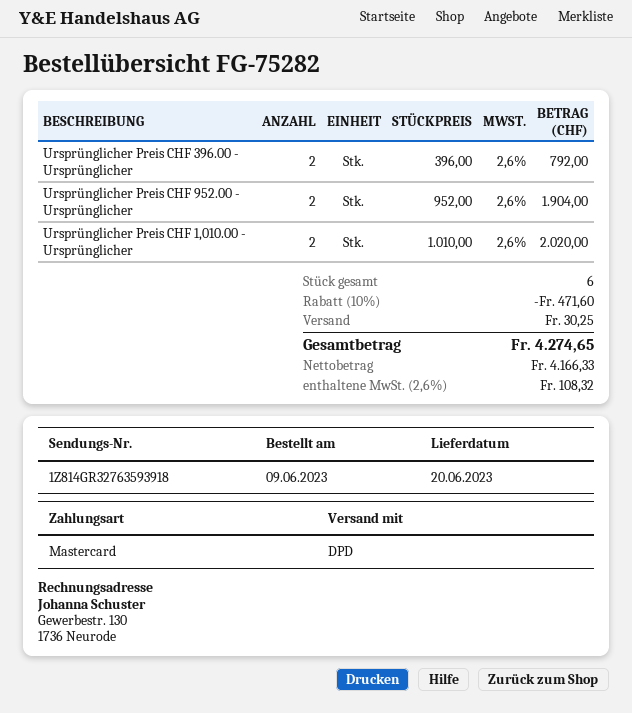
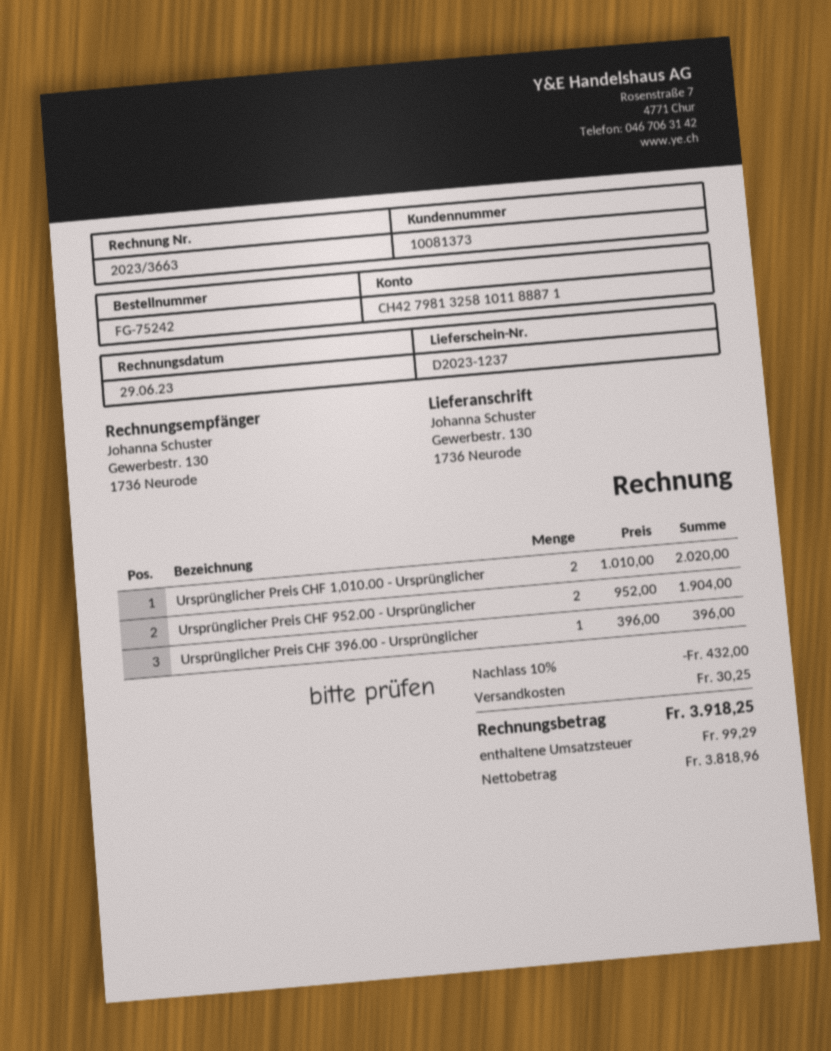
order number: FG-75282 -> FG-75242
Ursprünglicher Preis CHF 396.00 - Ursprünglicher: 2 x 396.00 = 792.00 -> 1 x 396.00 = 396.00
discount: 10% = 471.60 -> 10% = 432.00
net: 4166.33 -> 3818.96
tax: 108.32 -> 99.29
total: 4274.65 -> 3918.25

